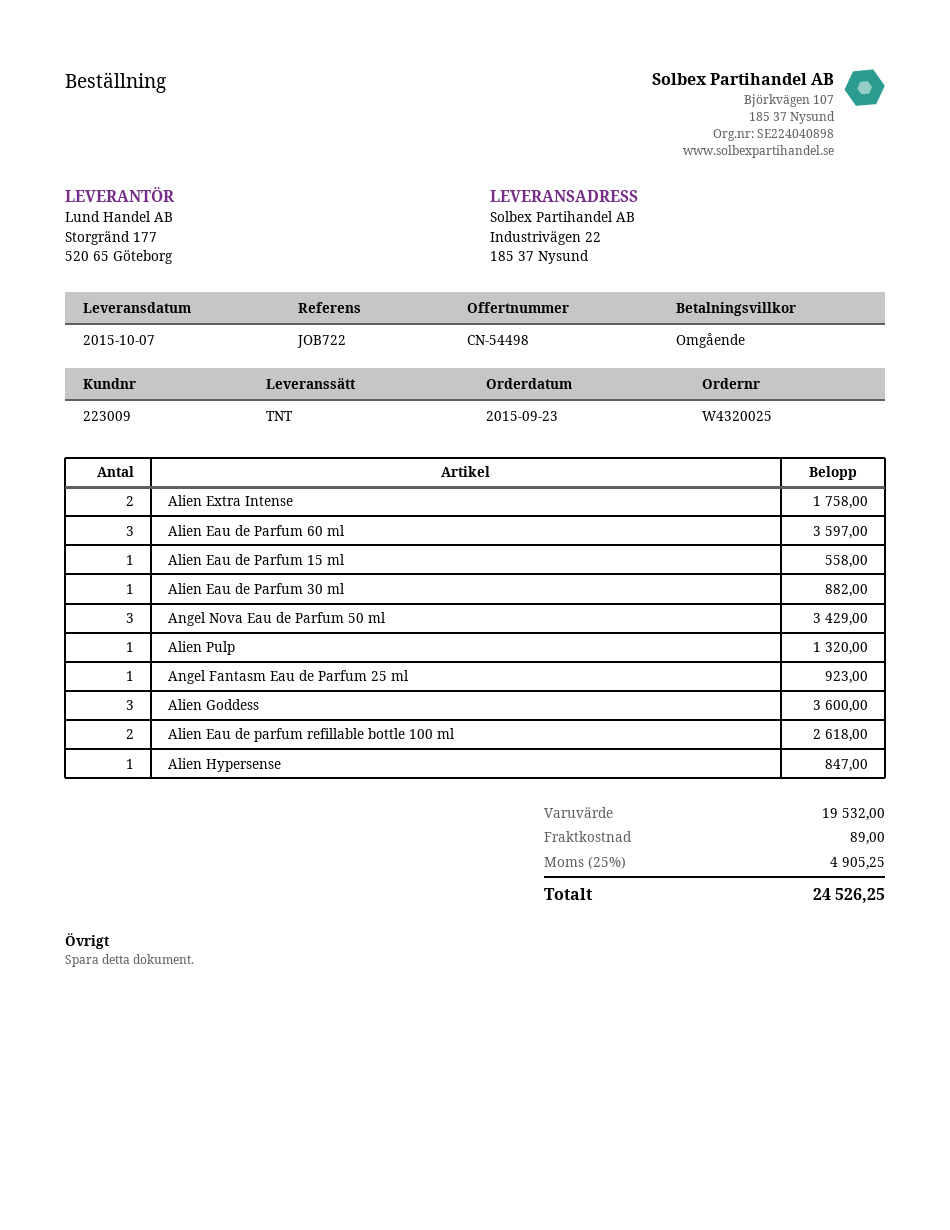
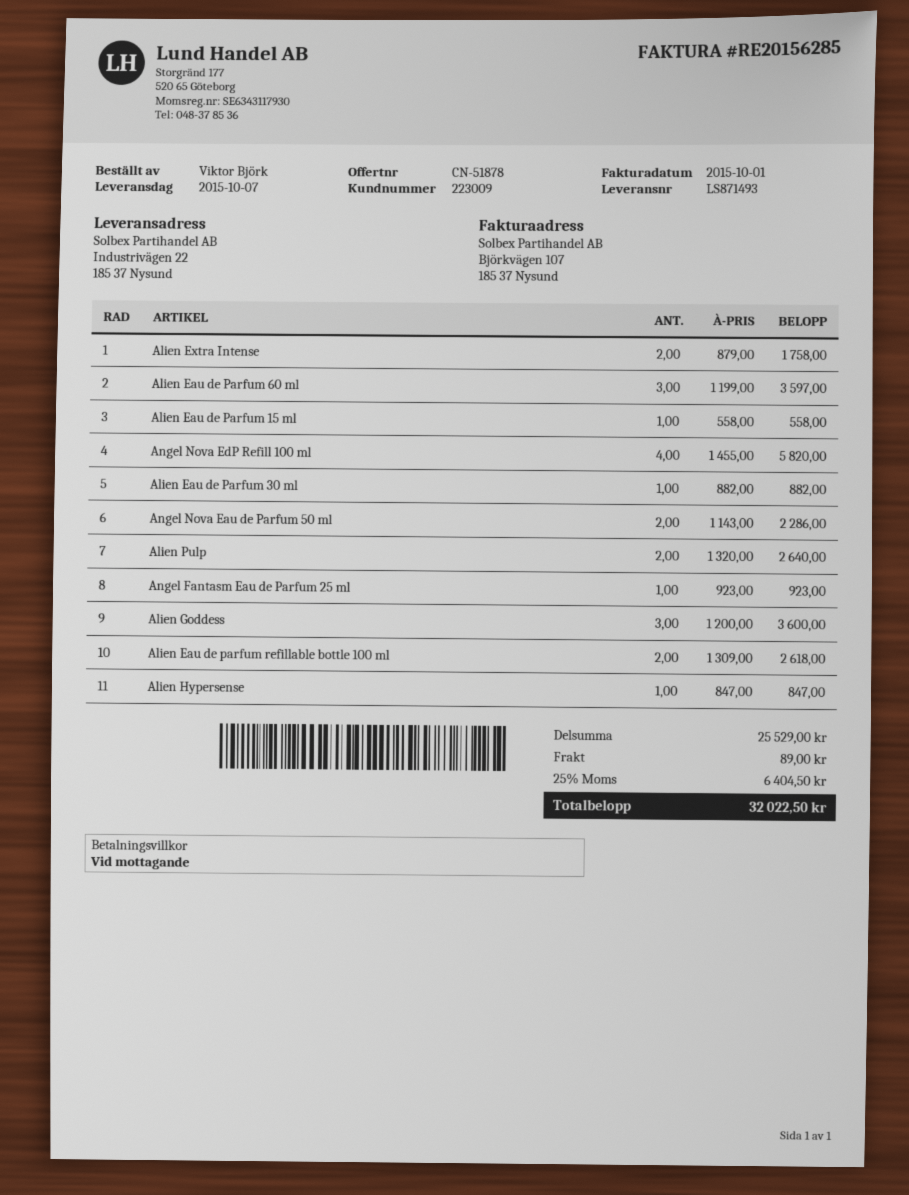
quote number: CN-54498 -> CN-51878
Angel Nova Eau de Parfum 50 ml: 3 for 3429.00 -> 2 for 2286.00
Alien Pulp: 1 for 1320.00 -> 2 for 2640.00
Angel Nova EdP Refill 100 ml: none -> 4 for 5820.00
subtotal: 19532.00 -> 25529.00
tax: 25% = 4905.25 -> 25% = 6404.50
total: 24526.25 -> 32022.50

